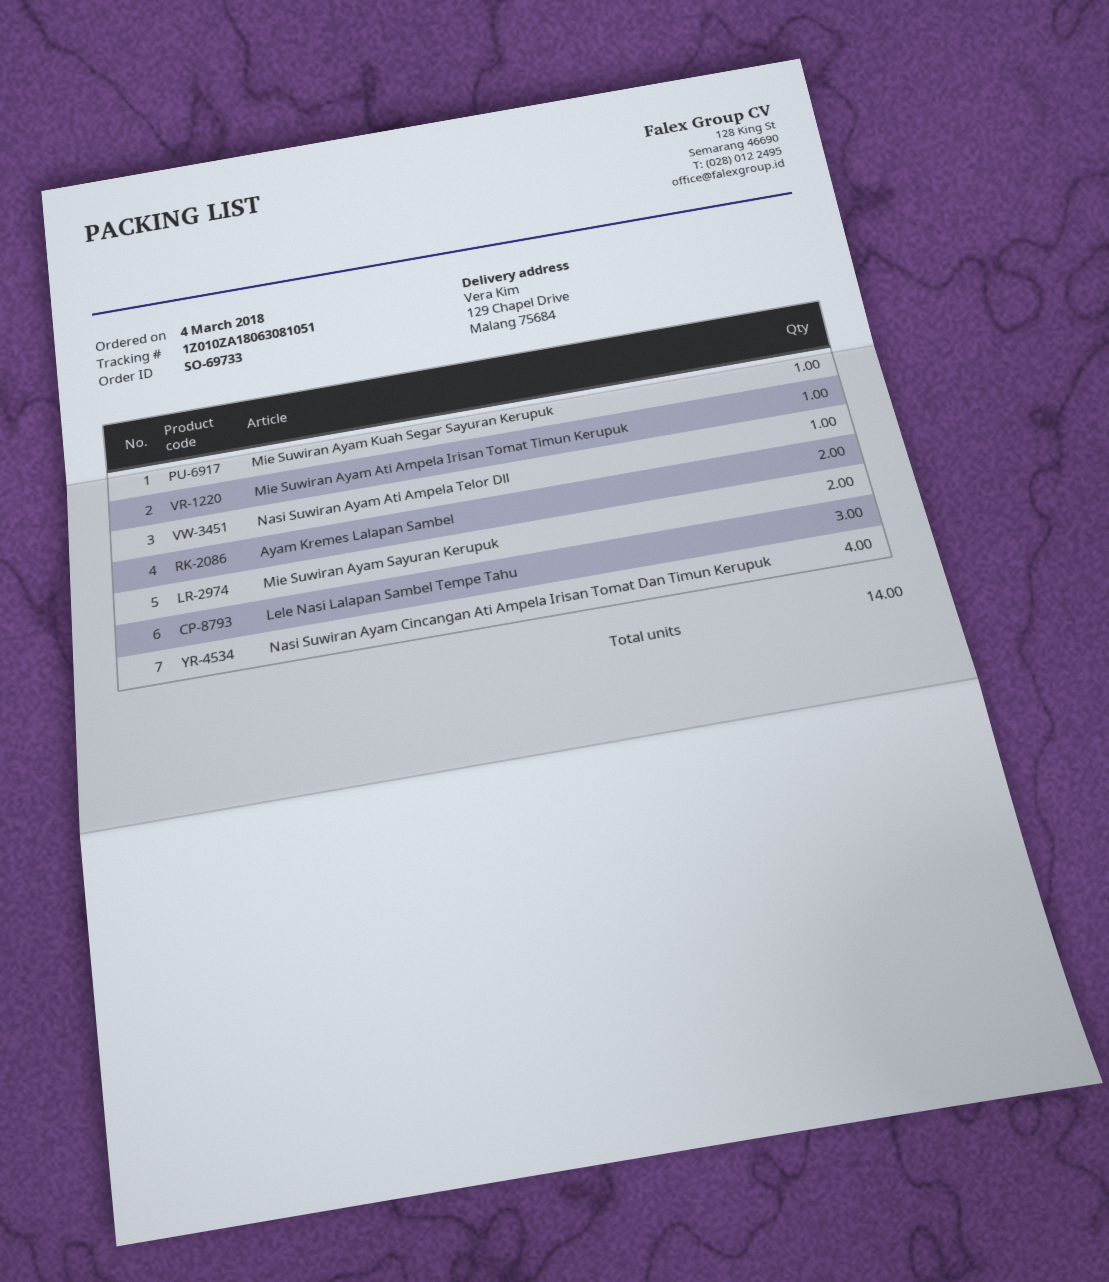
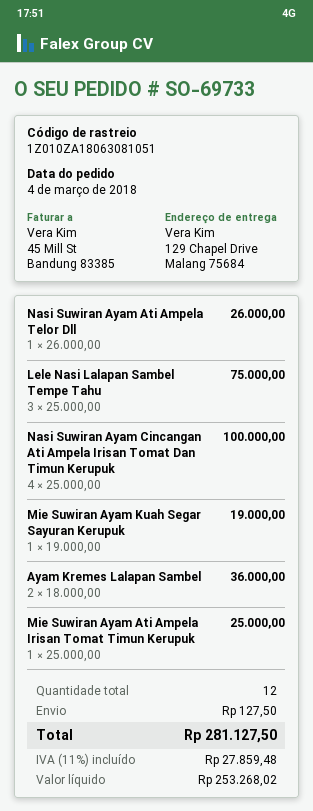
Mie Suwiran Ayam Sayuran Kerupuk: 2 -> none
total quantity: 14 -> 12

